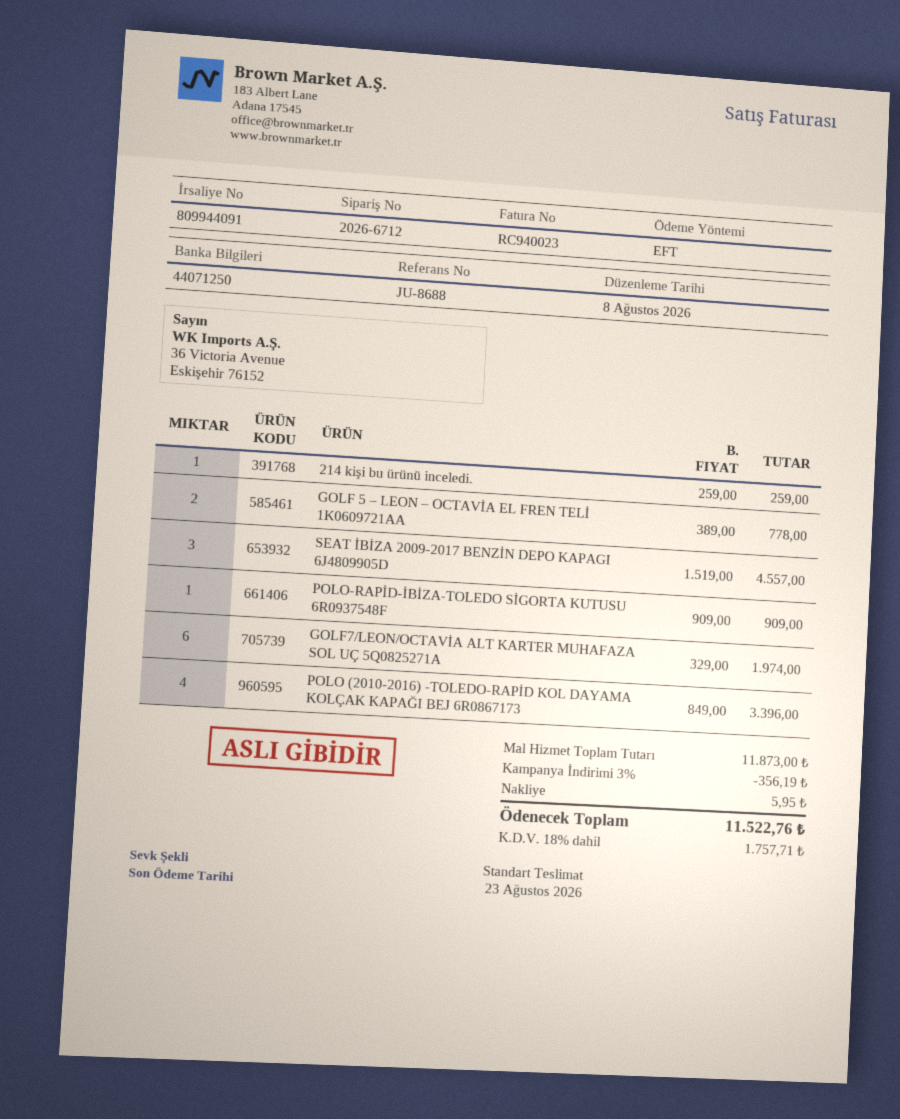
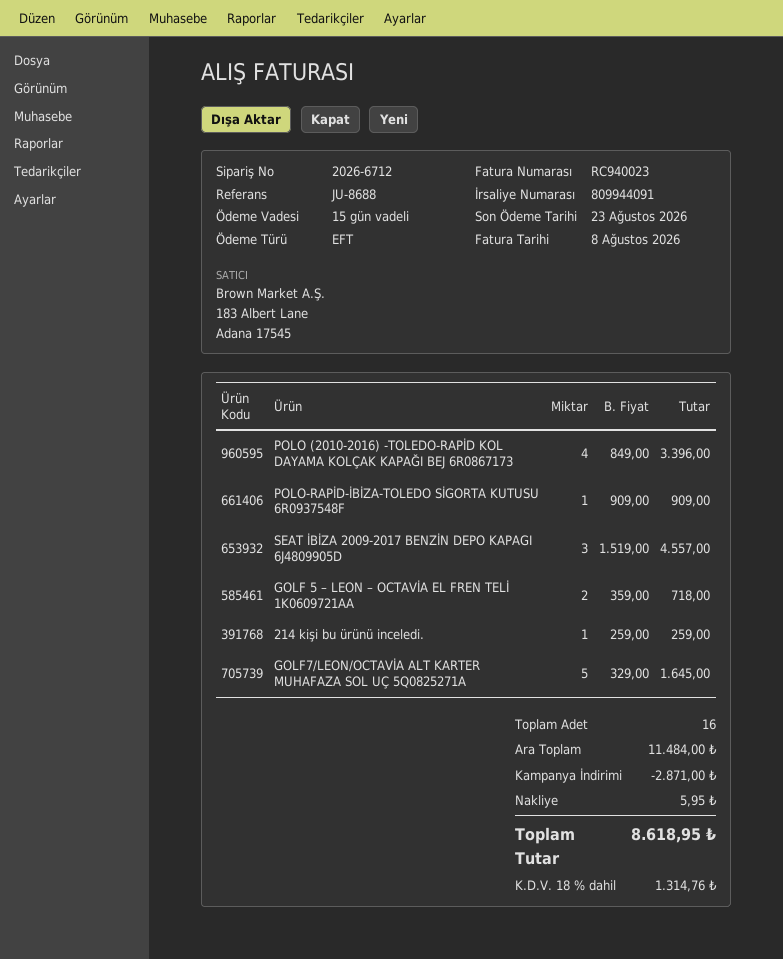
GOLF 5 – LEON – OCTAVİA EL FREN TELİ 1K0609721AA: 2 x 389.00 = 778.00 -> 2 x 359.00 = 718.00
GOLF7/LEON/OCTAVİA ALT KARTER MUHAFAZA SOL UÇ 5Q0825271A: 6 x 329.00 = 1974.00 -> 5 x 329.00 = 1645.00
subtotal: 11873.00 -> 11484.00
discount: 356.19 -> 2871.00
tax: 18% = 1757.71 -> 18% = 1314.76
total: 11522.76 -> 8618.95

